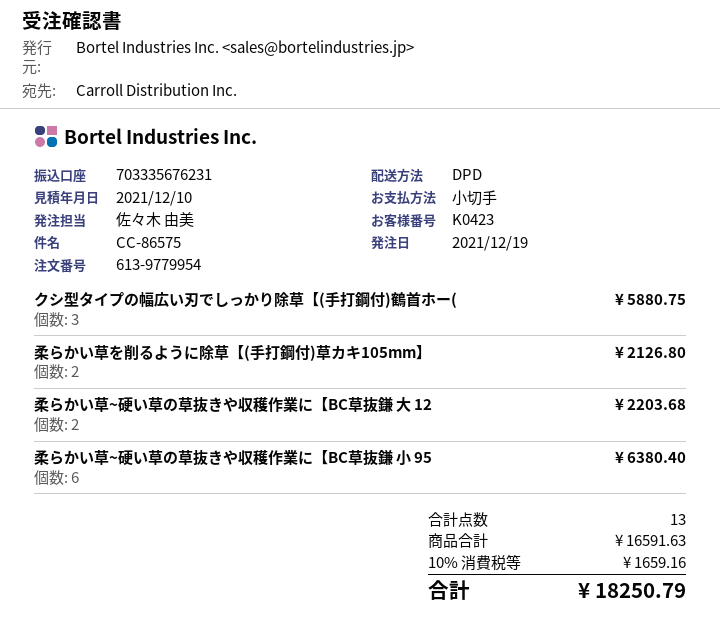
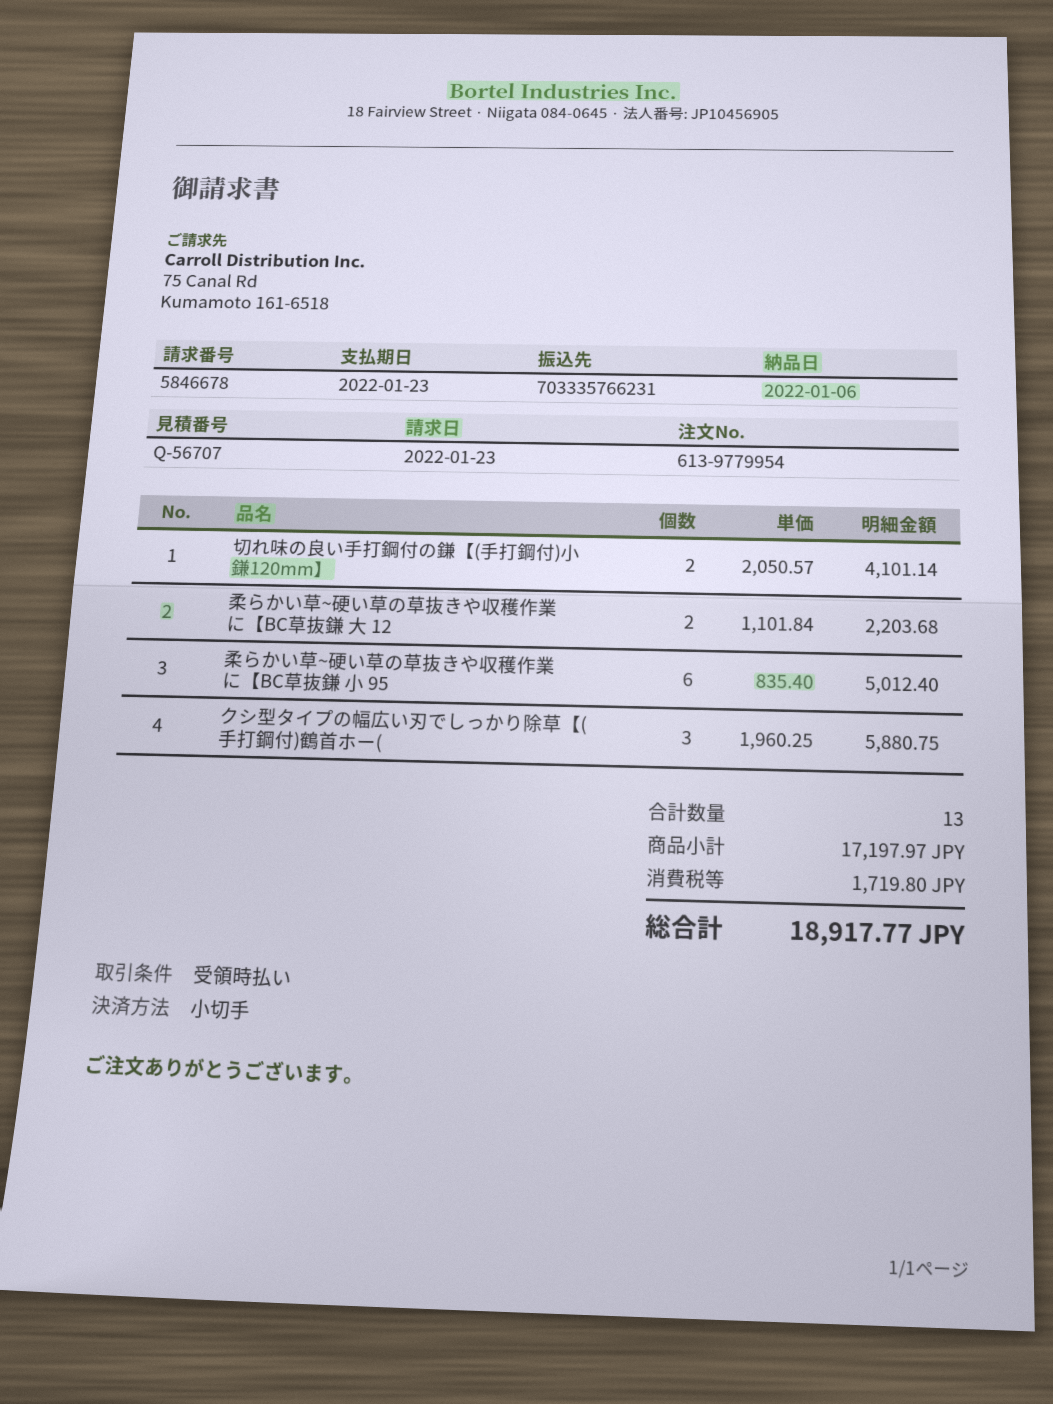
bank account: 703335676231 -> 703335766231
柔らかい草を削るように除草【(手打鋼付)草カキ105mm】: 2 for 2126.80 -> none
柔らかい草~硬い草の草抜きや収穫作業に【BC草抜鎌 小 95: 6 for 6380.40 -> 6 for 5012.40
切れ味の良い手打鋼付の鎌【(手打鋼付)小鎌120mm】: none -> 2 for 4101.14
subtotal: 16591.63 -> 17197.97
tax: 1659.16 -> 1719.80
total: 18250.79 -> 18917.77

